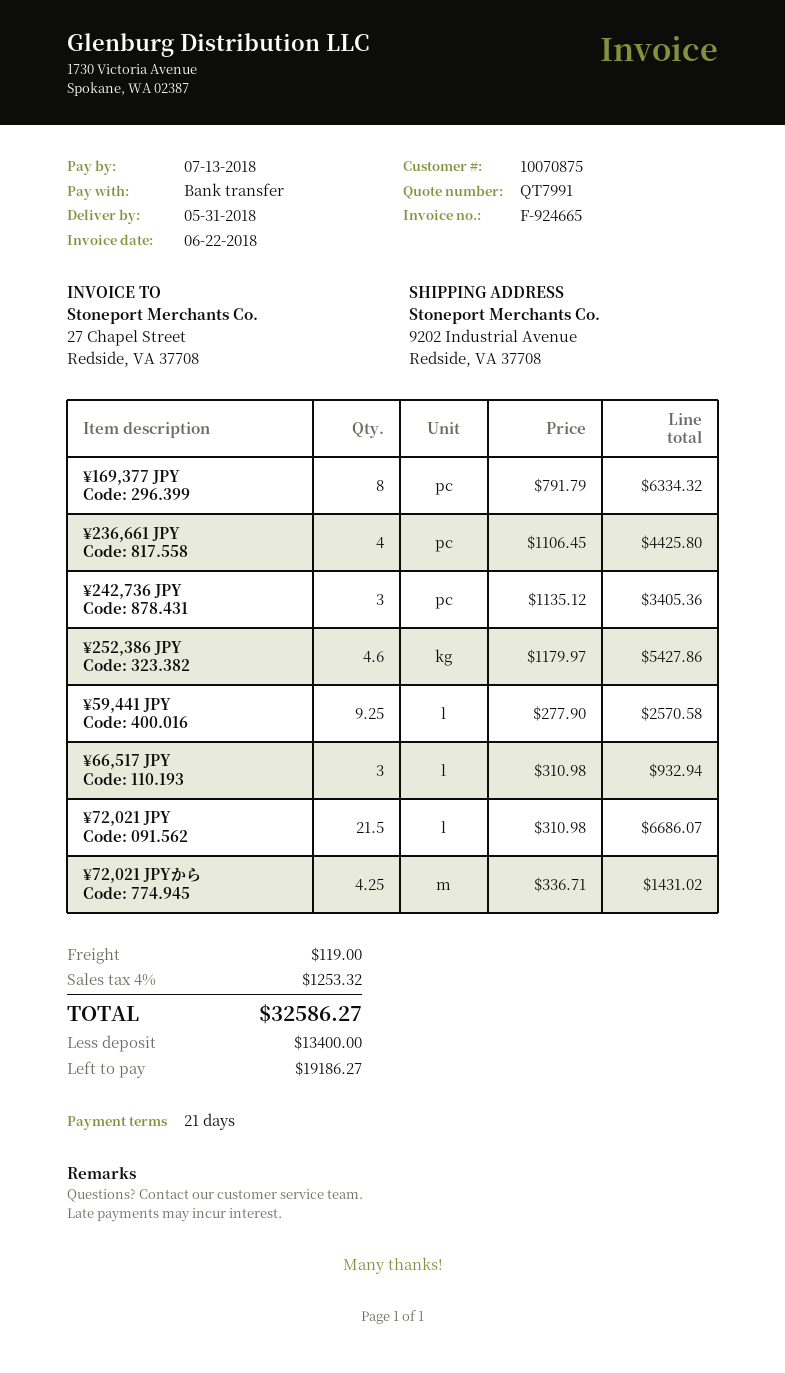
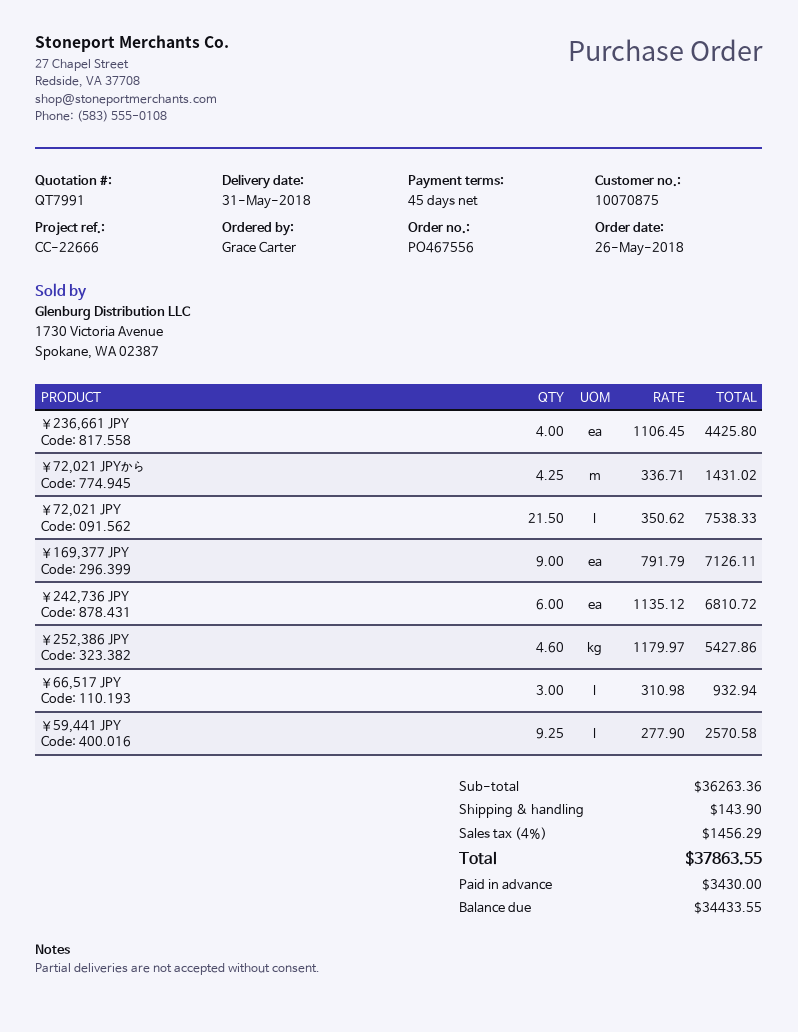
payment terms: 21 days -> 45 days
¥169,377 JPY: 8 x 791.79 = 6334.32 -> 9 x 791.79 = 7126.11
¥242,736 JPY: 3 x 1135.12 = 3405.36 -> 6 x 1135.12 = 6810.72
¥72,021 JPY: 21.5 x 310.98 = 6686.07 -> 21.5 x 350.62 = 7538.33
shipping: 119.00 -> 143.90
tax: 4% = 1253.32 -> 4% = 1456.29
total: 32586.27 -> 37863.55
deposit: 13400.00 -> 3430.00
balance: 19186.27 -> 34433.55

